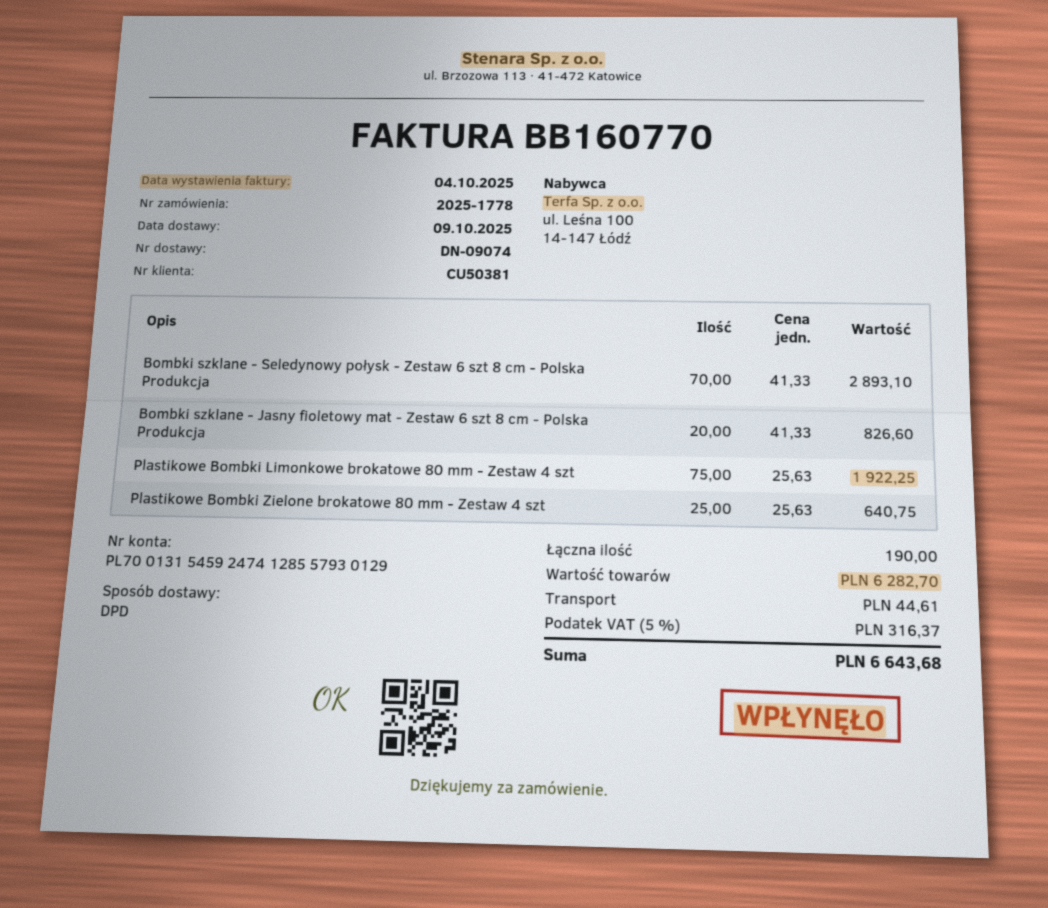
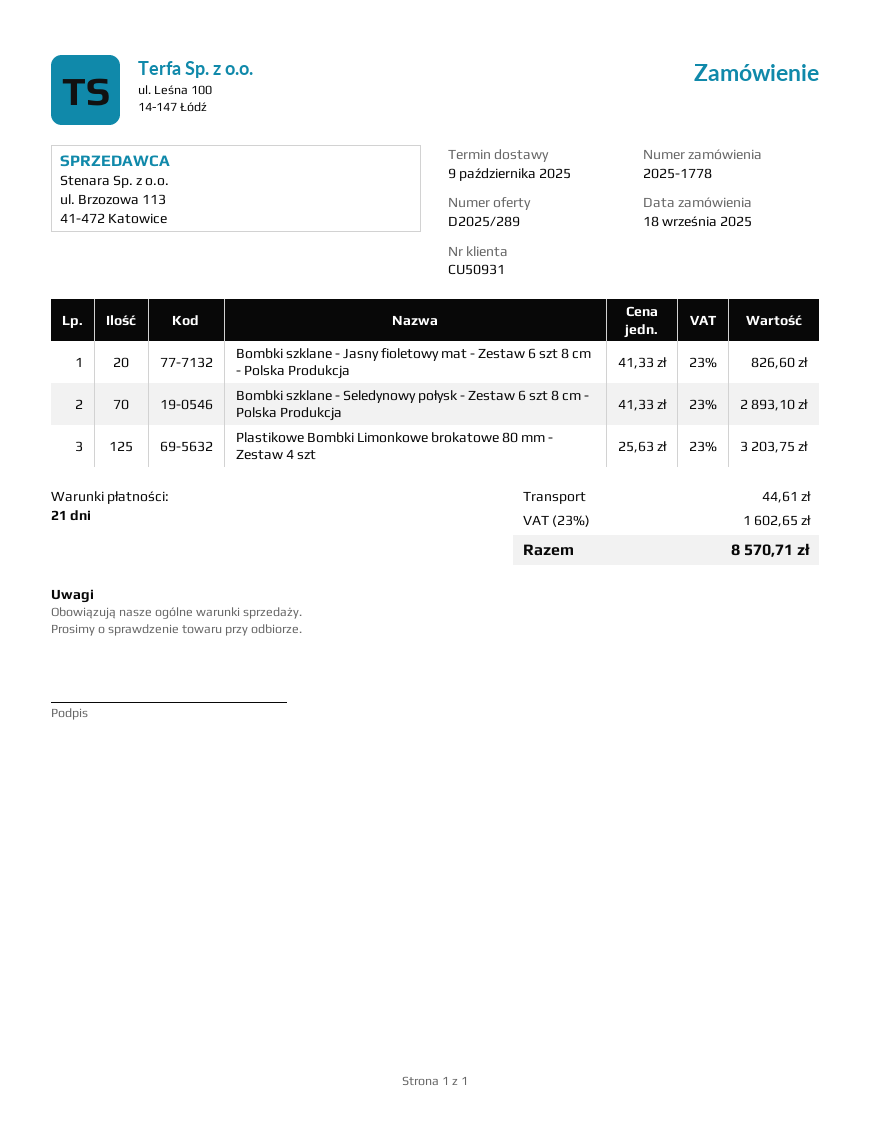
customer number: CU50381 -> CU50931
Plastikowe Bombki Limonkowe brokatowe 80 mm - Zestaw 4 szt: 75 x 25.63 = 1922.25 -> 125 x 25.63 = 3203.75
Plastikowe Bombki Zielone brokatowe 80 mm - Zestaw 4 szt: 25 x 25.63 = 640.75 -> none
tax: 5% = 316.37 -> 23% = 1602.65
total: 6643.68 -> 8570.71

